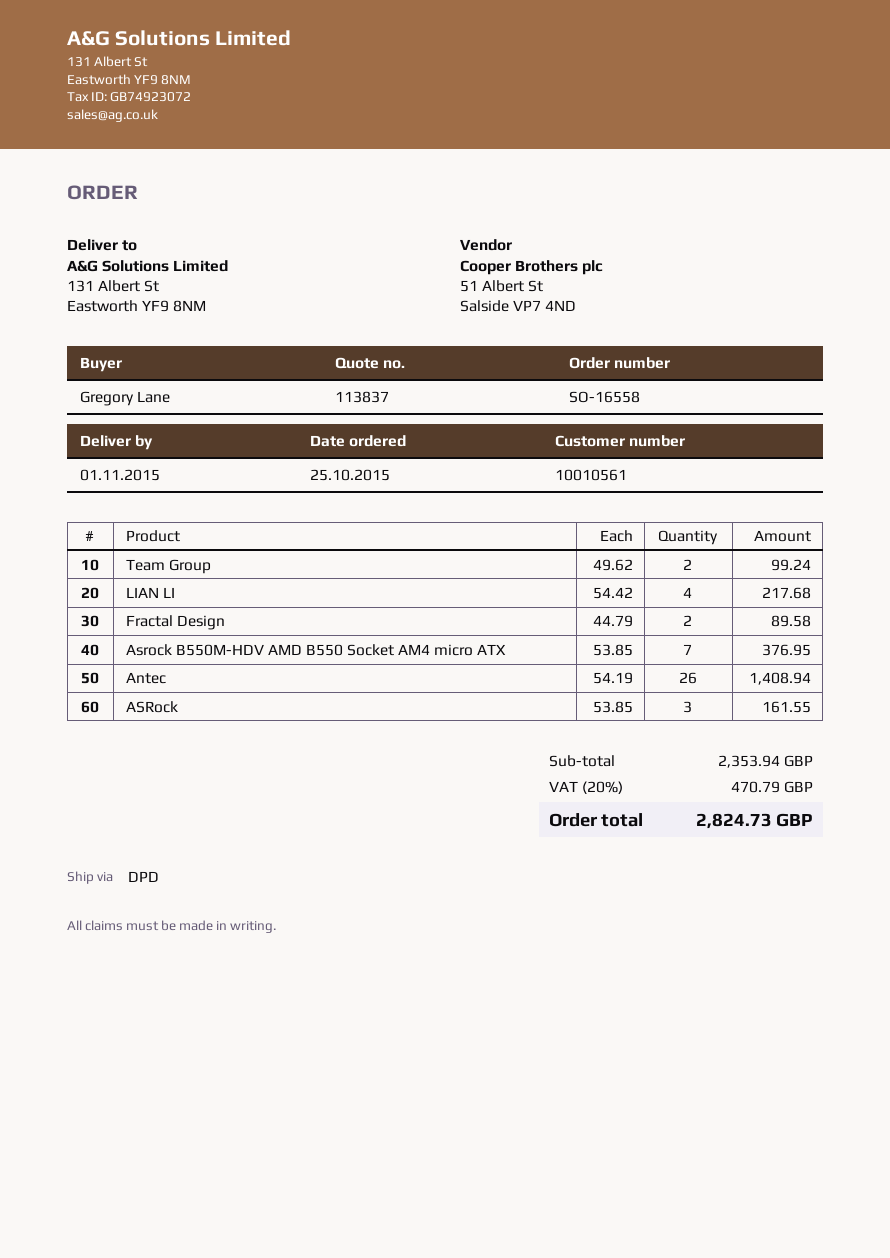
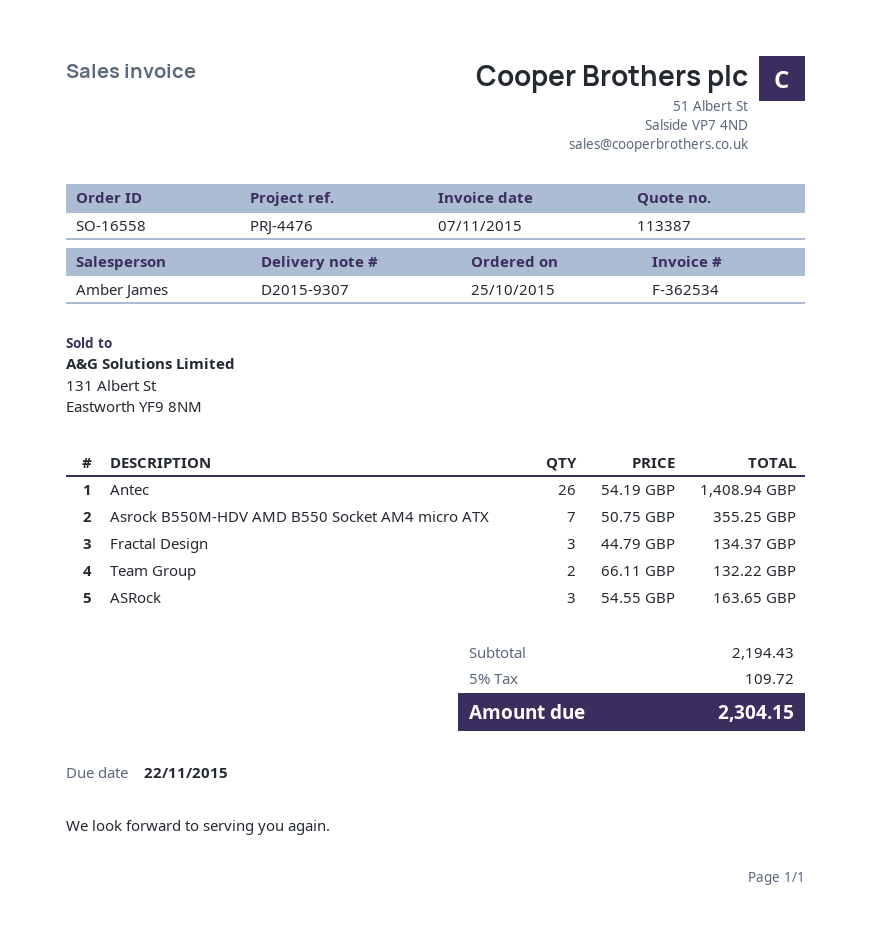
quote number: 113837 -> 113387
Team Group: 2 x 49.62 = 99.24 -> 2 x 66.11 = 132.22
LIAN LI: 4 x 54.42 = 217.68 -> none
Fractal Design: 2 x 44.79 = 89.58 -> 3 x 44.79 = 134.37
Asrock B550M-HDV AMD B550 Socket AM4 micro ATX: 7 x 53.85 = 376.95 -> 7 x 50.75 = 355.25
ASRock: 3 x 53.85 = 161.55 -> 3 x 54.55 = 163.65
subtotal: 2353.94 -> 2194.43
tax: 20% = 470.79 -> 5% = 109.72
total: 2824.73 -> 2304.15

